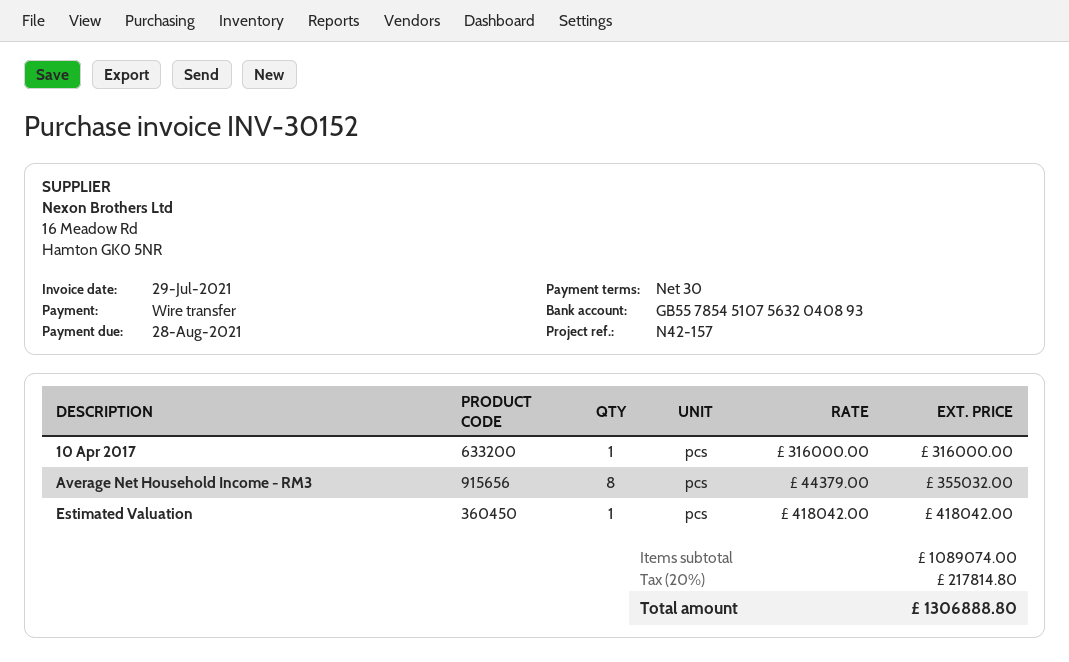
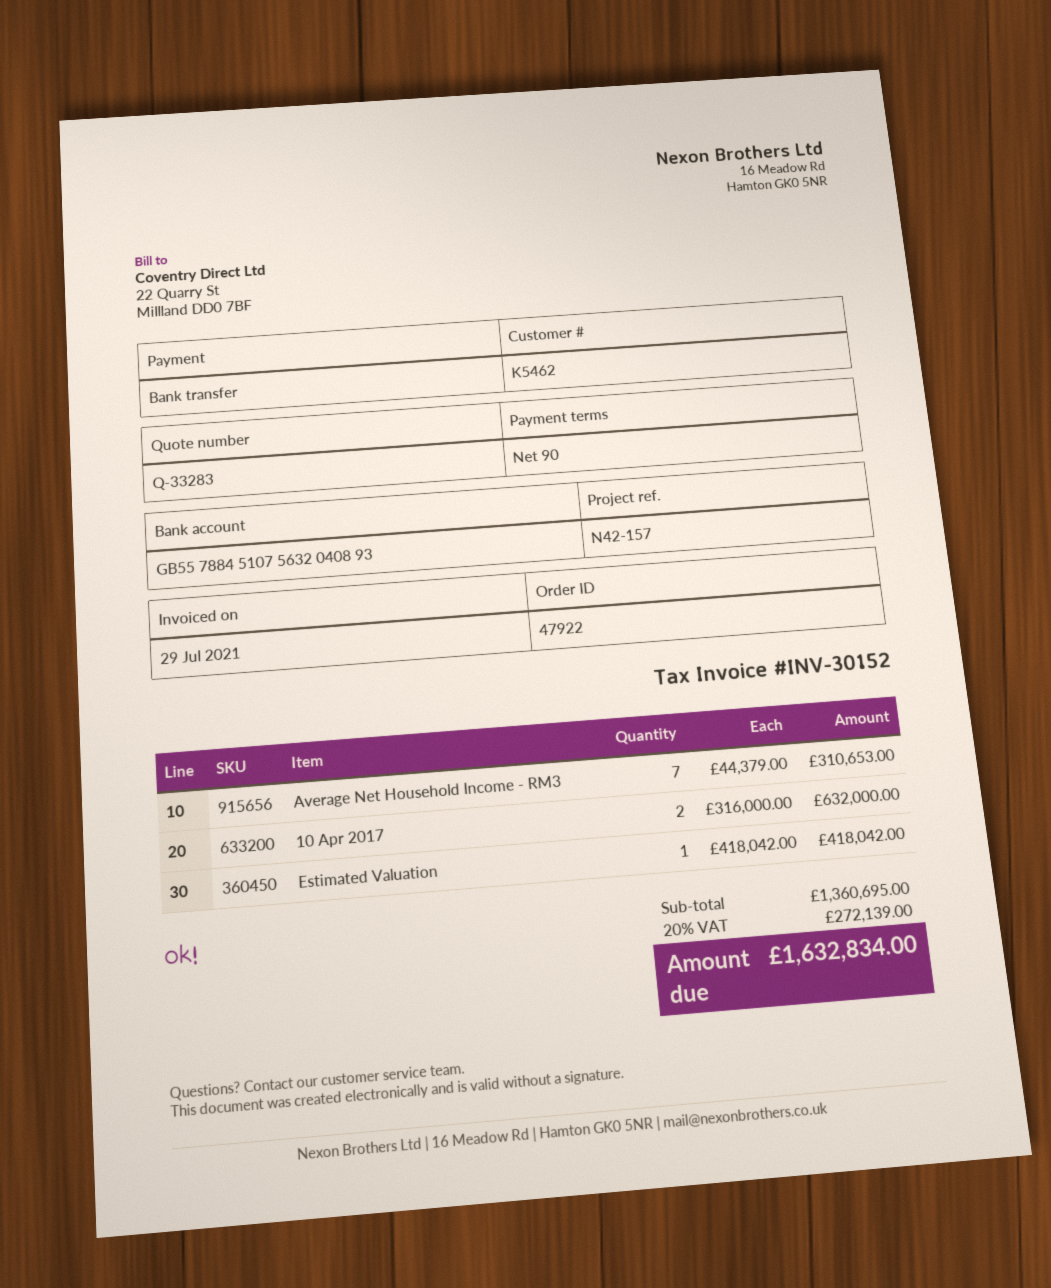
payment terms: 30 days -> 90 days
bank account: GB55785451075632040893 -> GB55788451075632040893
10 Apr 2017: 1 x 316000.00 = 316000.00 -> 2 x 316000.00 = 632000.00
Average Net Household Income - RM3: 8 x 44379.00 = 355032.00 -> 7 x 44379.00 = 310653.00
subtotal: 1089074.00 -> 1360695.00
tax: 20% = 217814.80 -> 20% = 272139.00
total: 1306888.80 -> 1632834.00

